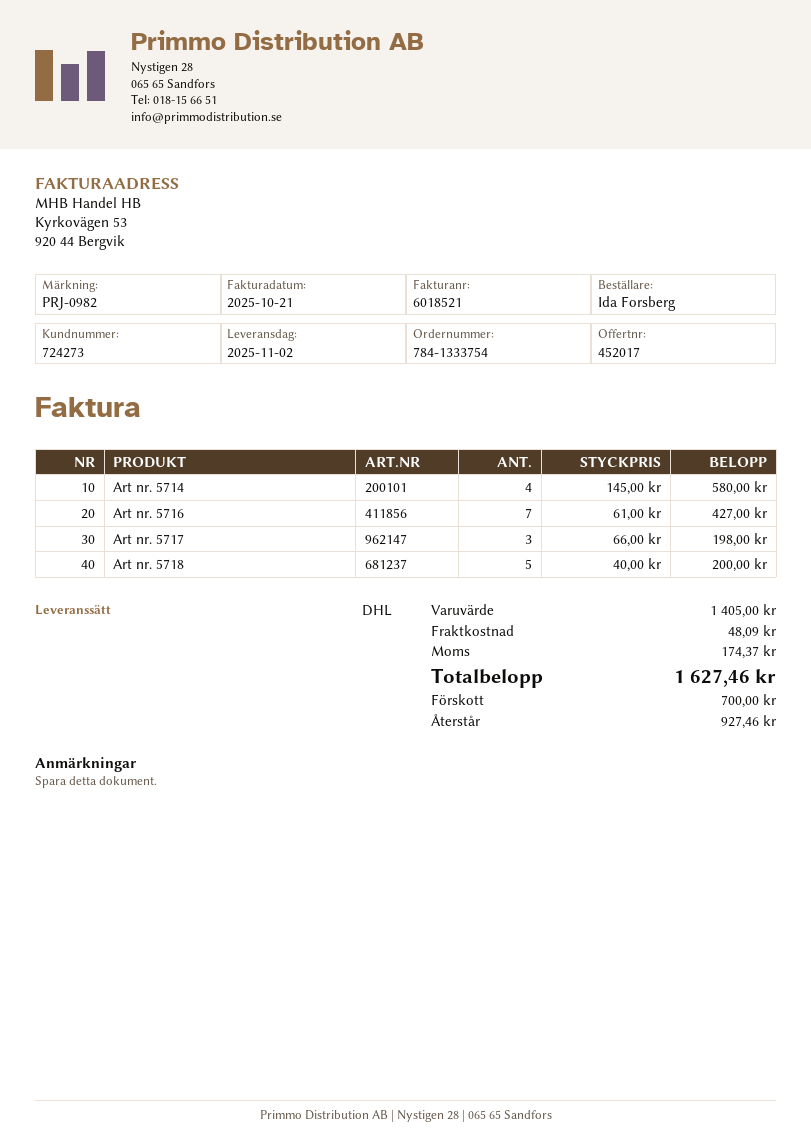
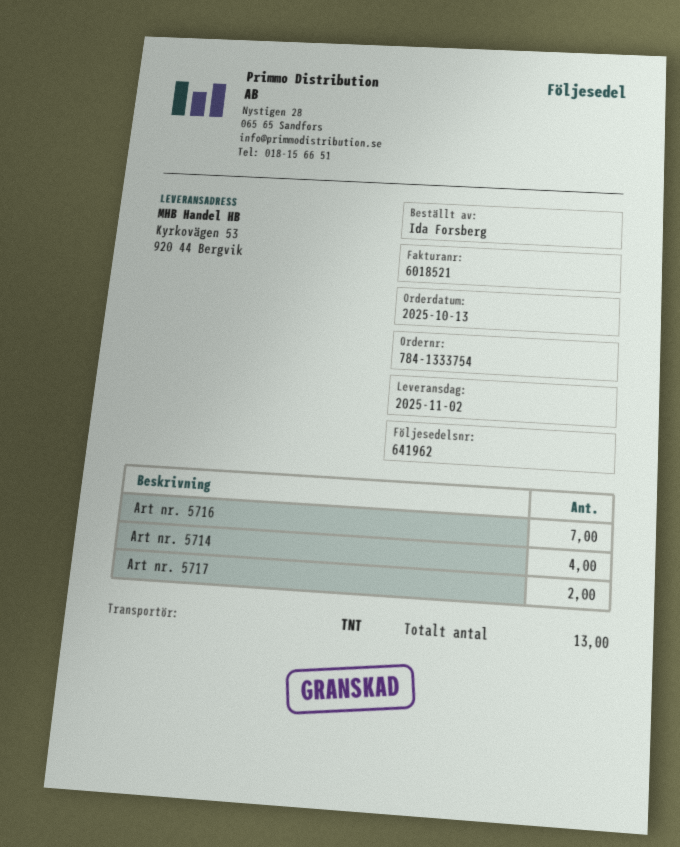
shipping method: DHL -> TNT
Art nr. 5717: 3 -> 2
Art nr. 5718: 5 -> none

